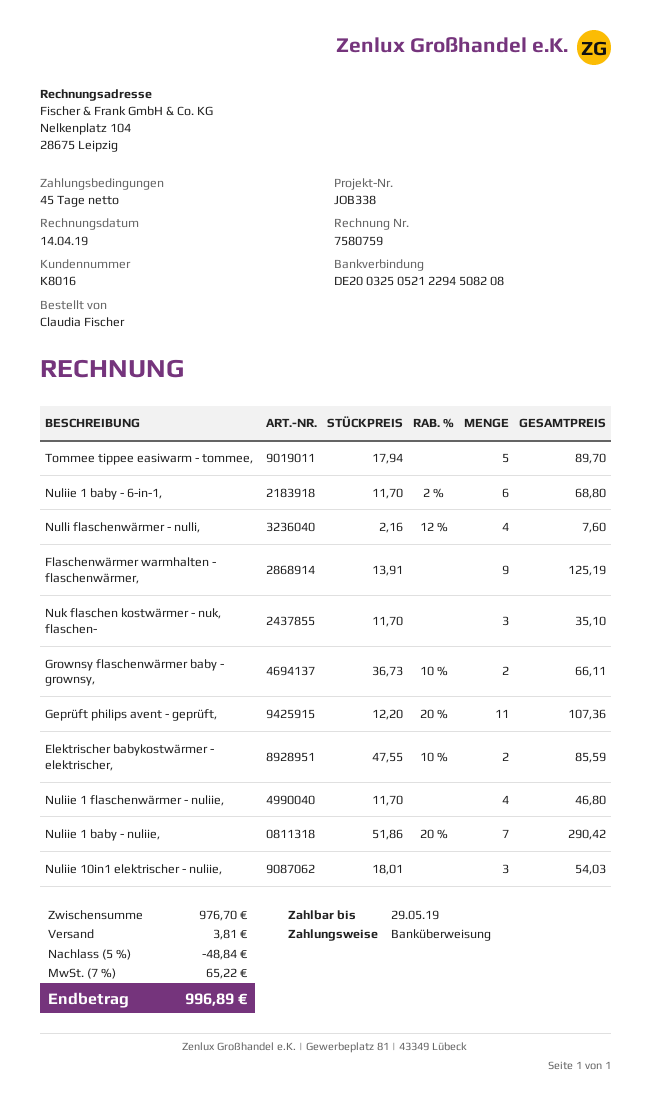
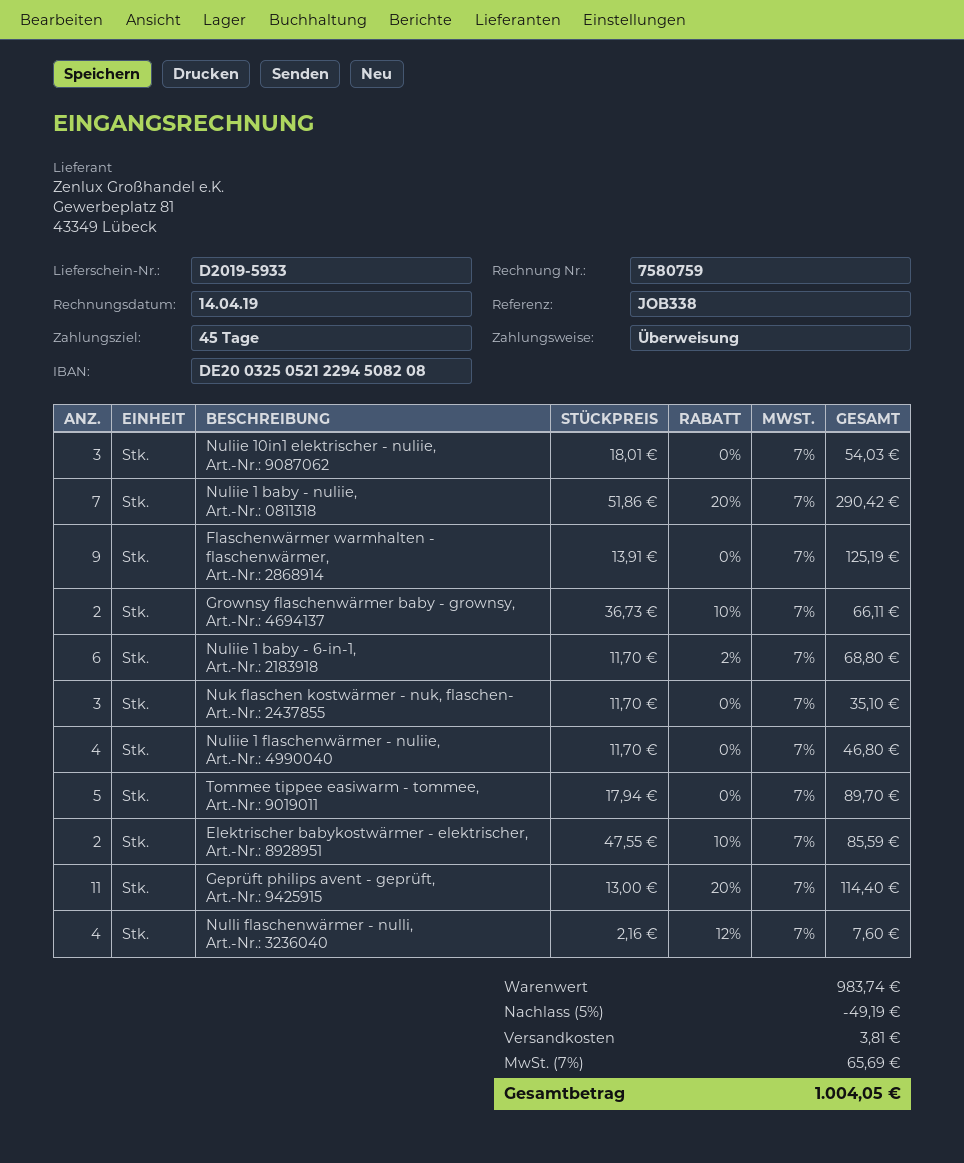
Geprüft philips avent - geprüft,: 11 x 12.20 - 20% = 107.36 -> 11 x 13.00 - 20% = 114.40
subtotal: 976.70 -> 983.74
discount: 5% = 48.84 -> 5% = 49.19
tax: 7% = 65.22 -> 7% = 65.69
total: 996.89 -> 1004.05

